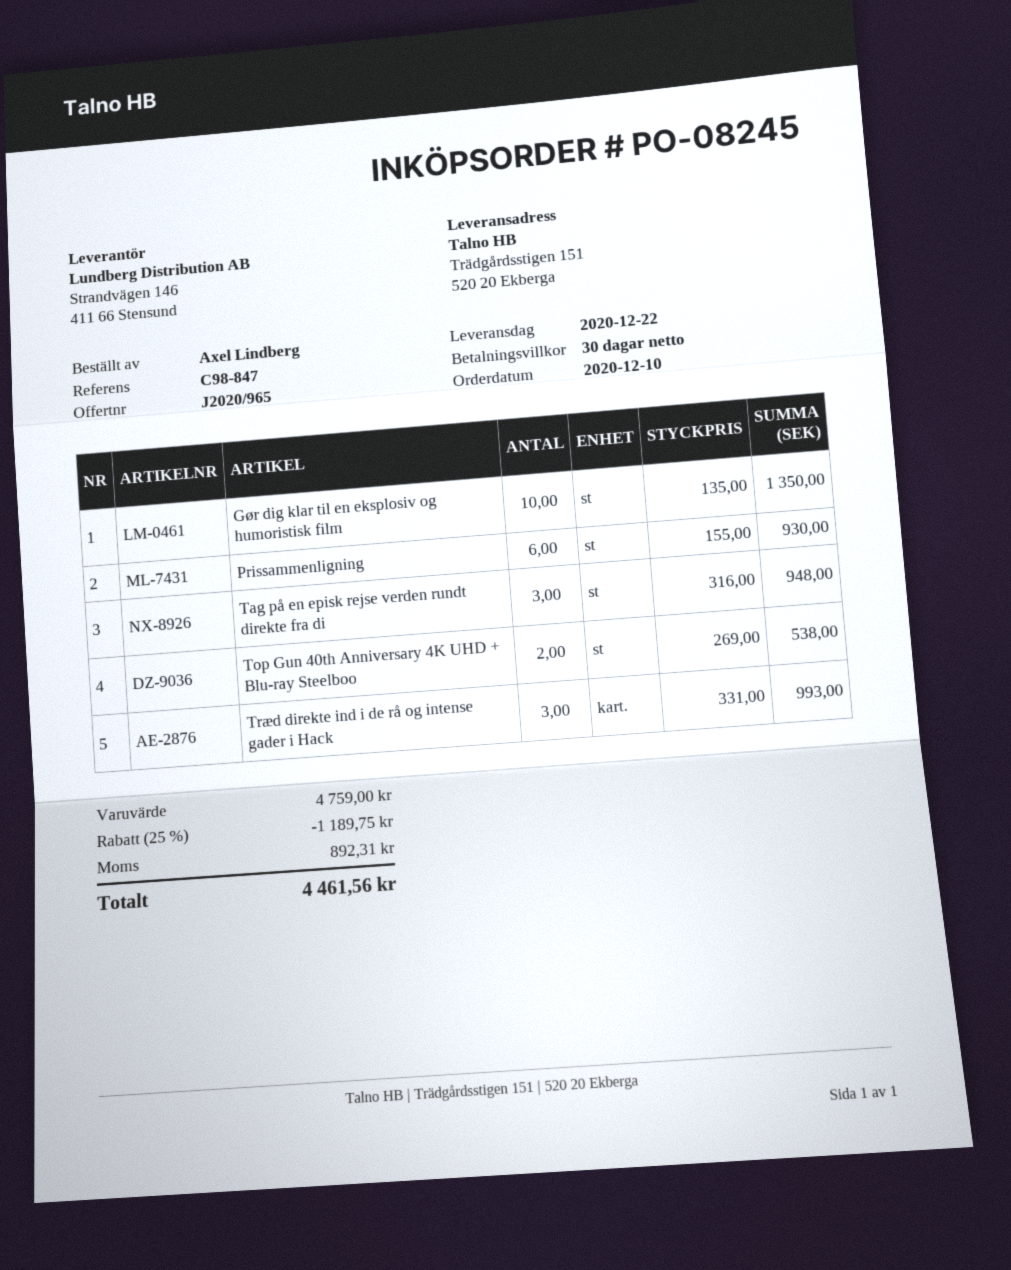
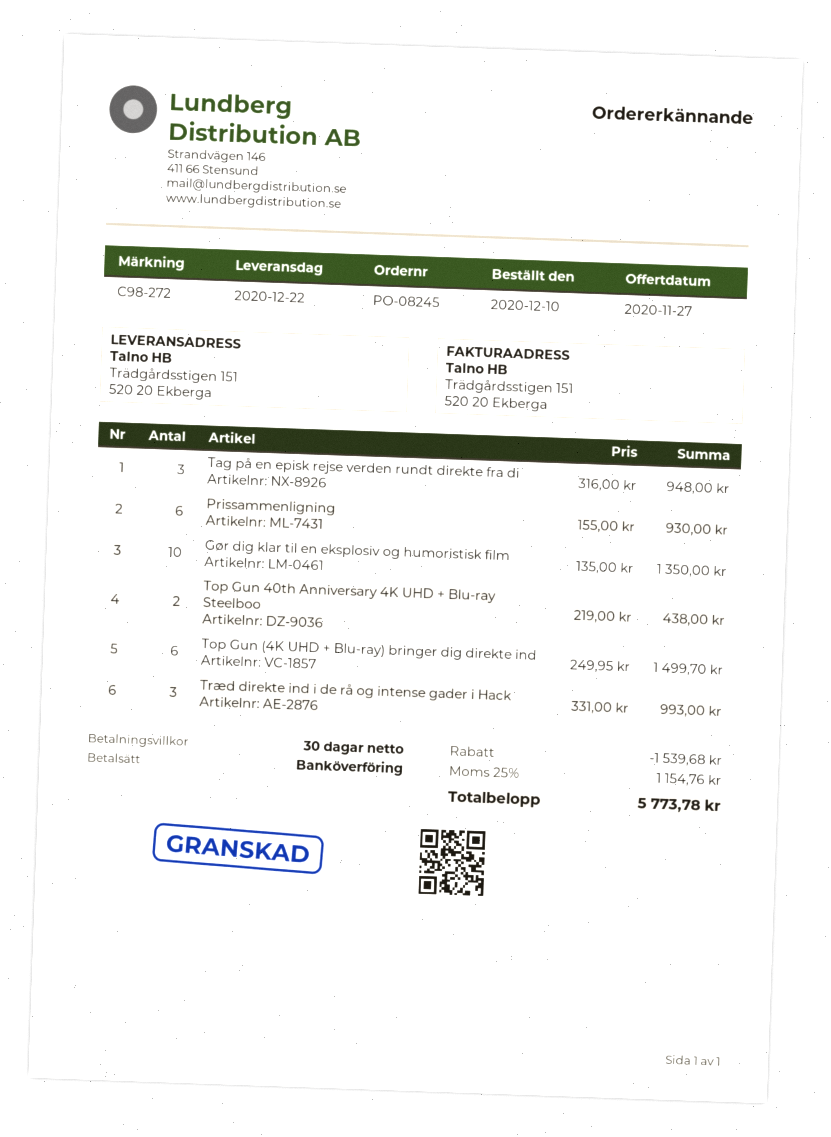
reference: C98-847 -> C98-272
Top Gun 40th Anniversary 4K UHD + Blu-ray Steelboo: 2 x 269.00 = 538.00 -> 2 x 219.00 = 438.00
Top Gun (4K UHD + Blu-ray) bringer dig direkte ind: none -> 6 x 249.95 = 1499.70
discount: 1189.75 -> 1539.68
tax: 892.31 -> 1154.76
total: 4461.56 -> 5773.78

